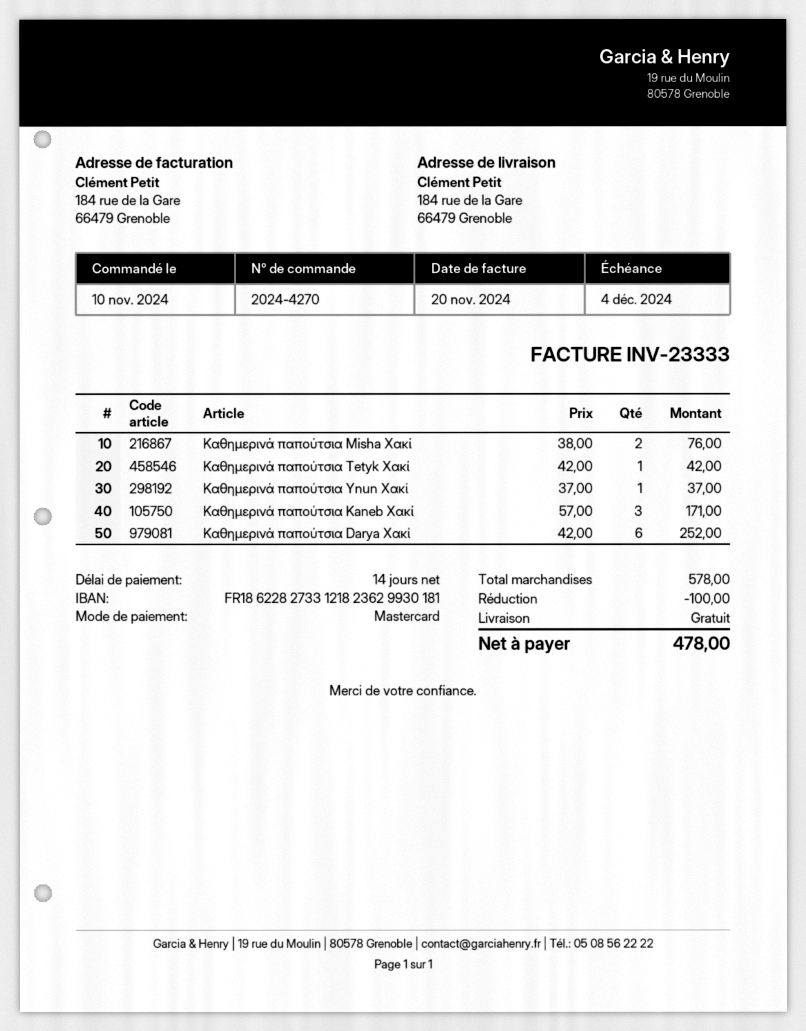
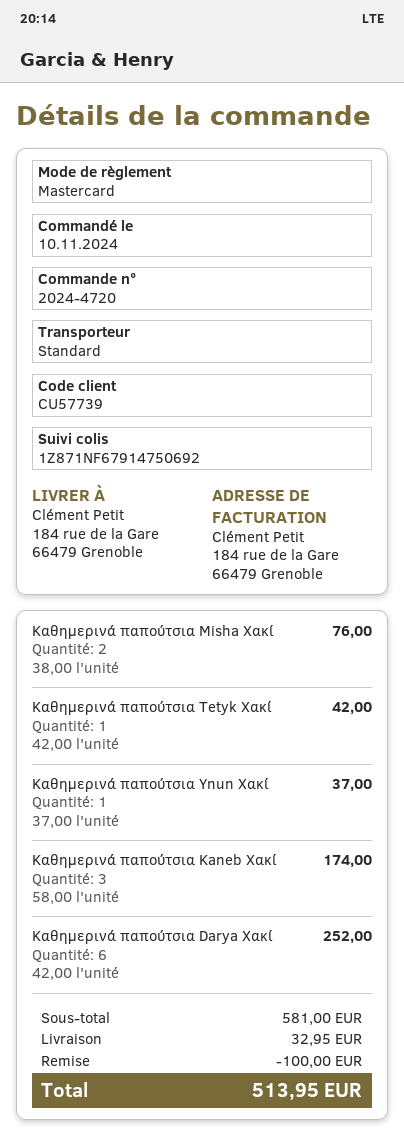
order number: 2024-4270 -> 2024-4720
Καθημερινά παπούτσια Kaneb Χακί: 3 x 57.00 = 171.00 -> 3 x 58.00 = 174.00
subtotal: 578.00 -> 581.00
shipping: 0.00 -> 32.95
total: 478.00 -> 513.95

